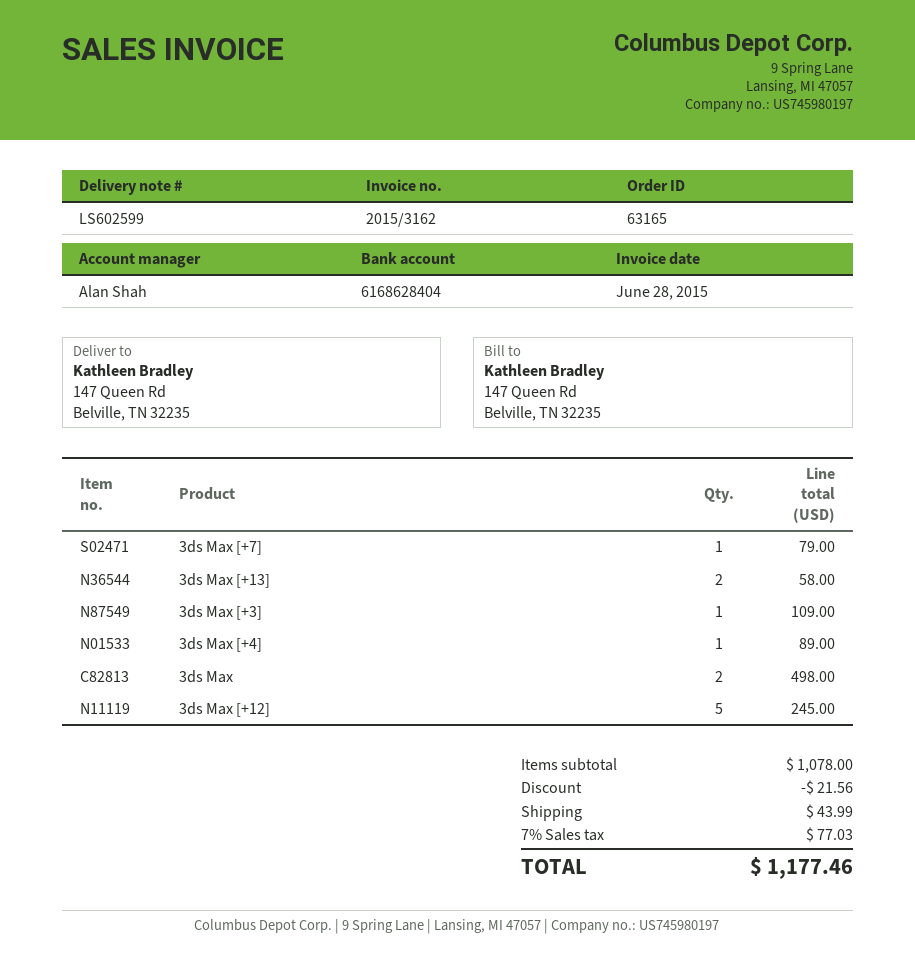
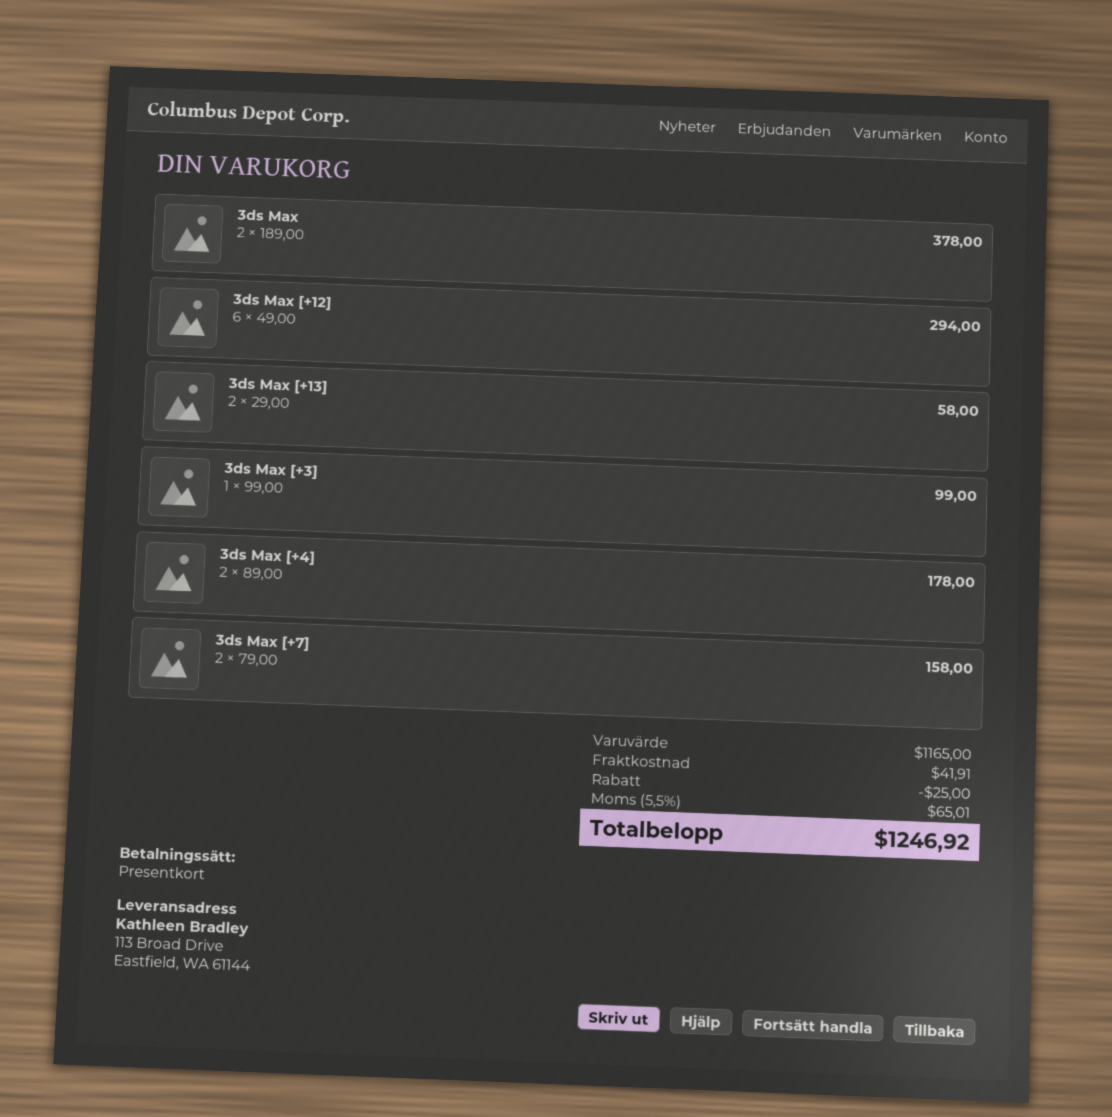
ship to: 147 Queen Rd, Belville, TN 32235 -> 113 Broad Drive, Eastfield, WA 61144
3ds Max [+7]: 1 for 79.00 -> 2 for 158.00
3ds Max [+3]: 1 for 109.00 -> 1 for 99.00
3ds Max [+4]: 1 for 89.00 -> 2 for 178.00
3ds Max: 2 for 498.00 -> 2 for 378.00
3ds Max [+12]: 5 for 245.00 -> 6 for 294.00
subtotal: 1078.00 -> 1165.00
discount: 21.56 -> 25.00
shipping: 43.99 -> 41.91
tax: 7% = 77.03 -> 5.5% = 65.01
total: 1177.46 -> 1246.92

